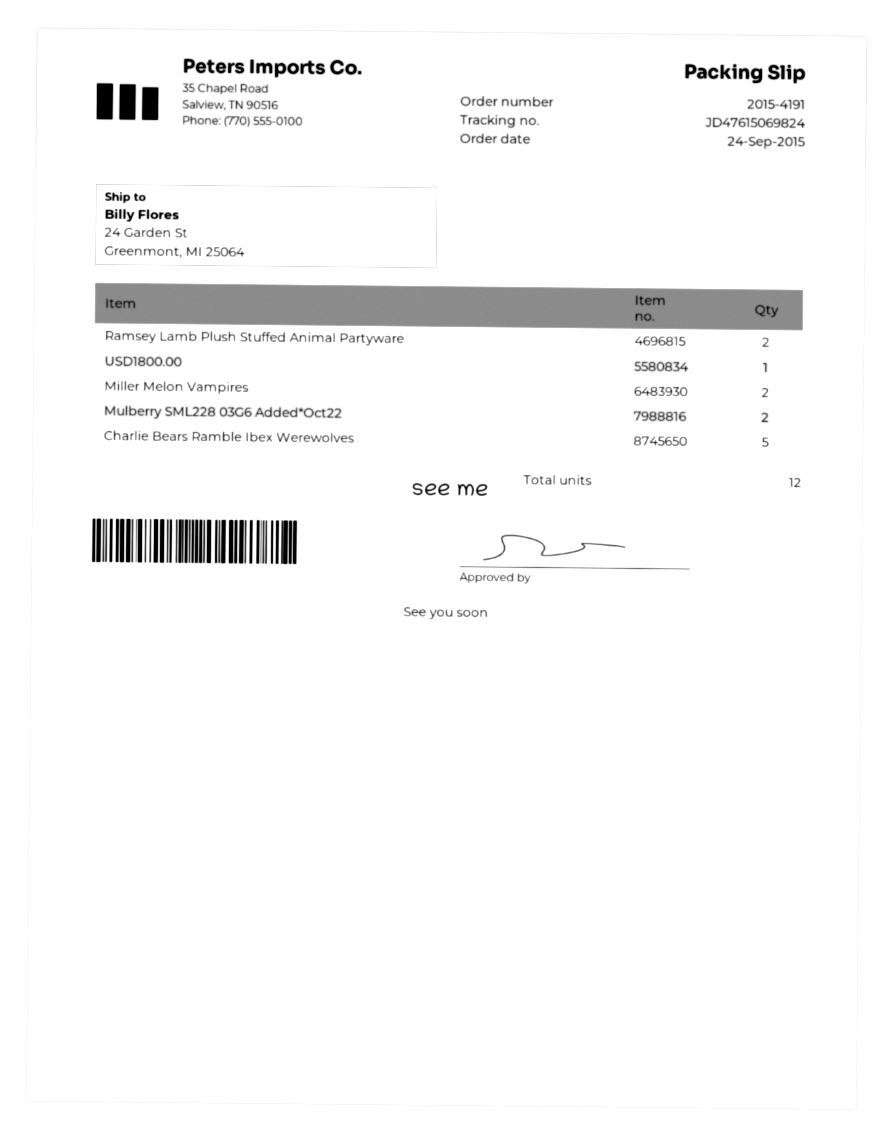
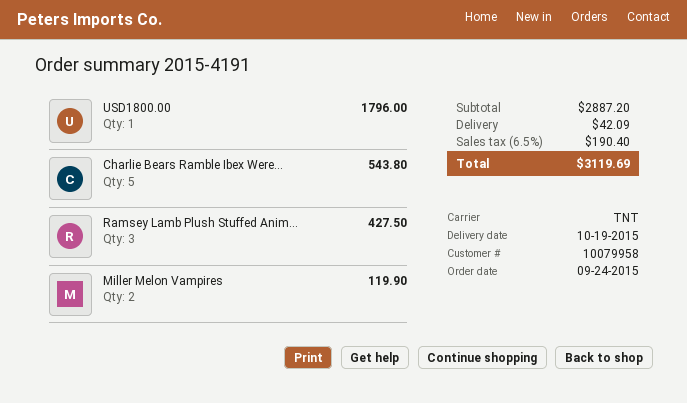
Ramsey Lamb Plush Stuffed Animal Partyware: 2 -> 3
Mulberry SML228 03G6 Added*Oct22: 2 -> none

